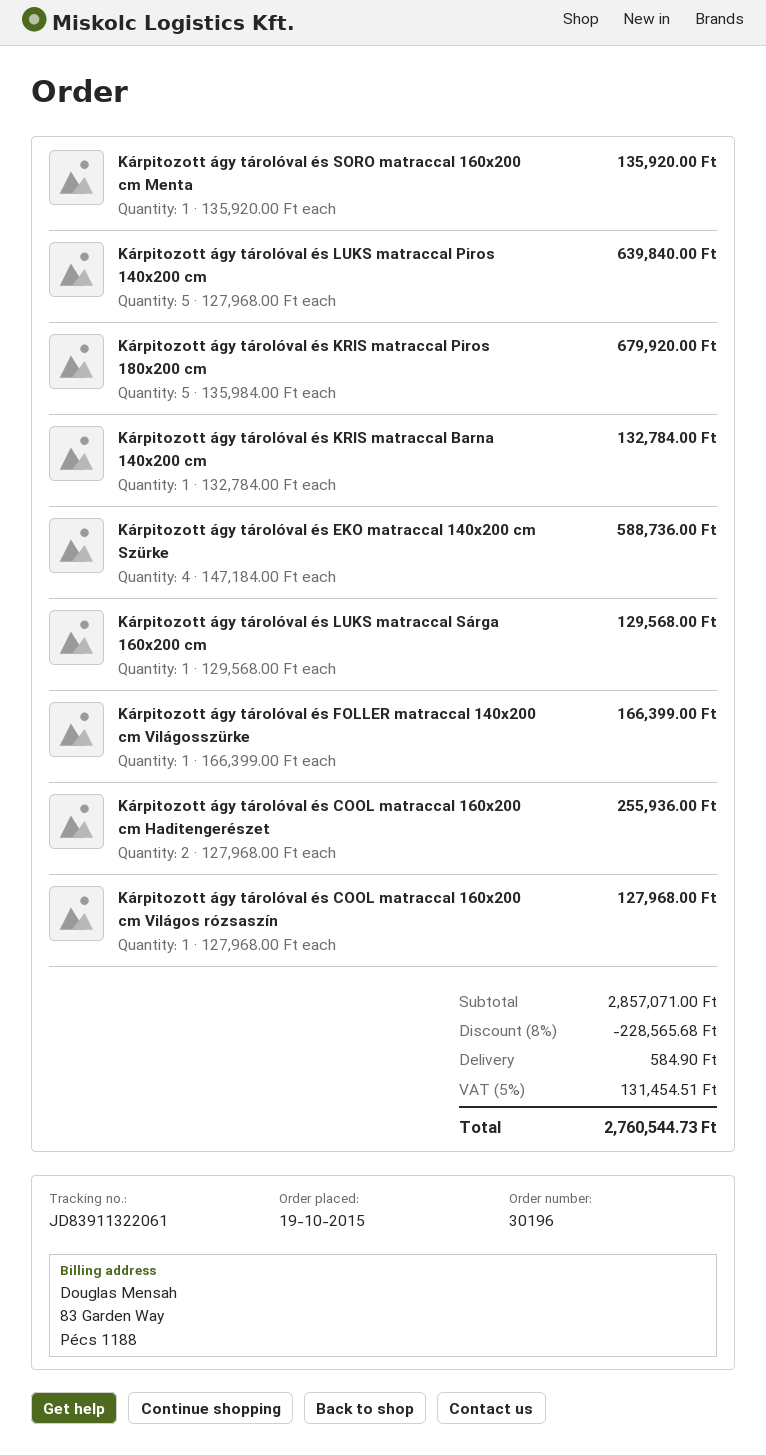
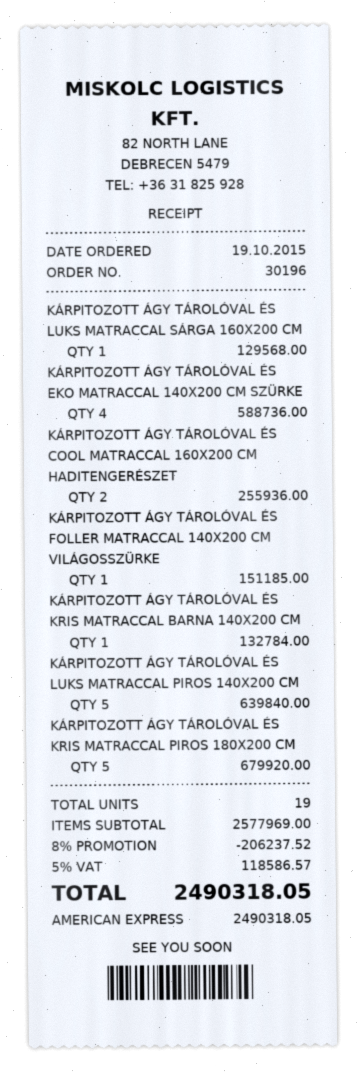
Kárpitozott ágy tárolóval és SORO matraccal 160x200 cm Menta: 1 for 135920.00 -> none
Kárpitozott ágy tárolóval és FOLLER matraccal 140x200 cm Világosszürke: 1 for 166399.00 -> 1 for 151185.00
Kárpitozott ágy tárolóval és COOL matraccal 160x200 cm Világos rózsaszín: 1 for 127968.00 -> none
subtotal: 2857071.00 -> 2577969.00
discount: 8% = 228565.68 -> 8% = 206237.52
shipping: 584.90 -> none
tax: 5% = 131454.51 -> 5% = 118586.57
total: 2760544.73 -> 2490318.05

